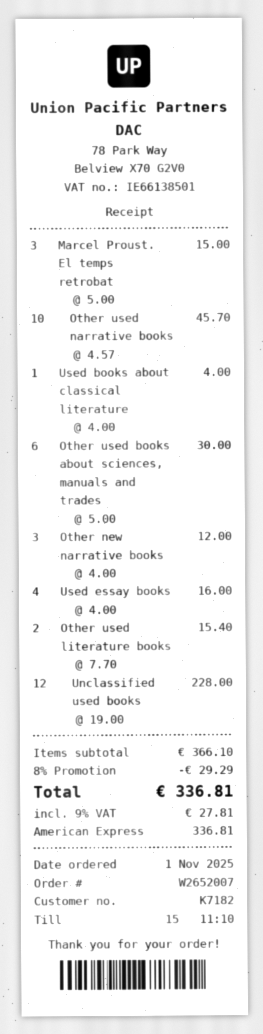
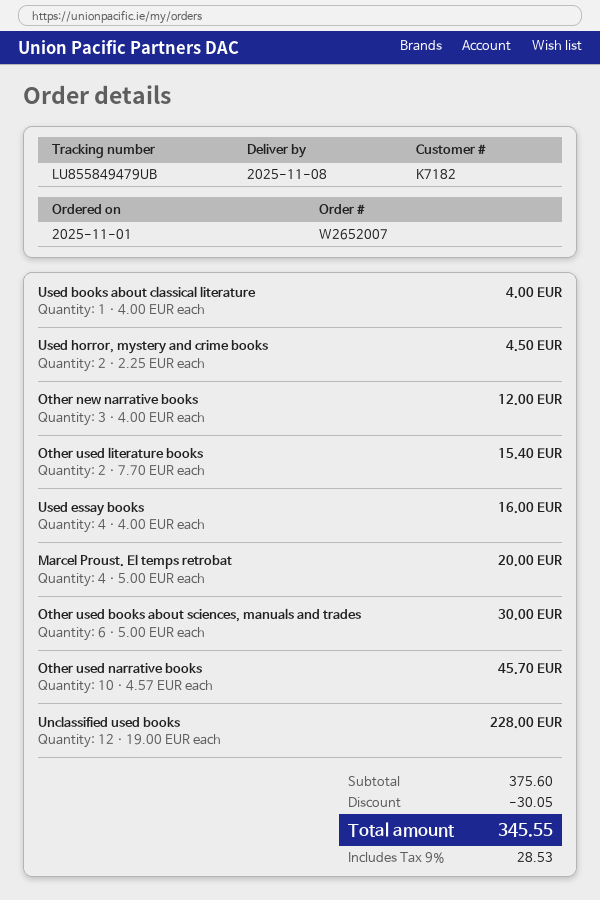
Marcel Proust. El temps retrobat: 3 x 5.00 = 15.00 -> 4 x 5.00 = 20.00
Used horror, mystery and crime books: none -> 2 x 2.25 = 4.50
subtotal: 366.10 -> 375.60
discount: 29.29 -> 30.05
tax: 9% = 27.81 -> 9% = 28.53
total: 336.81 -> 345.55

